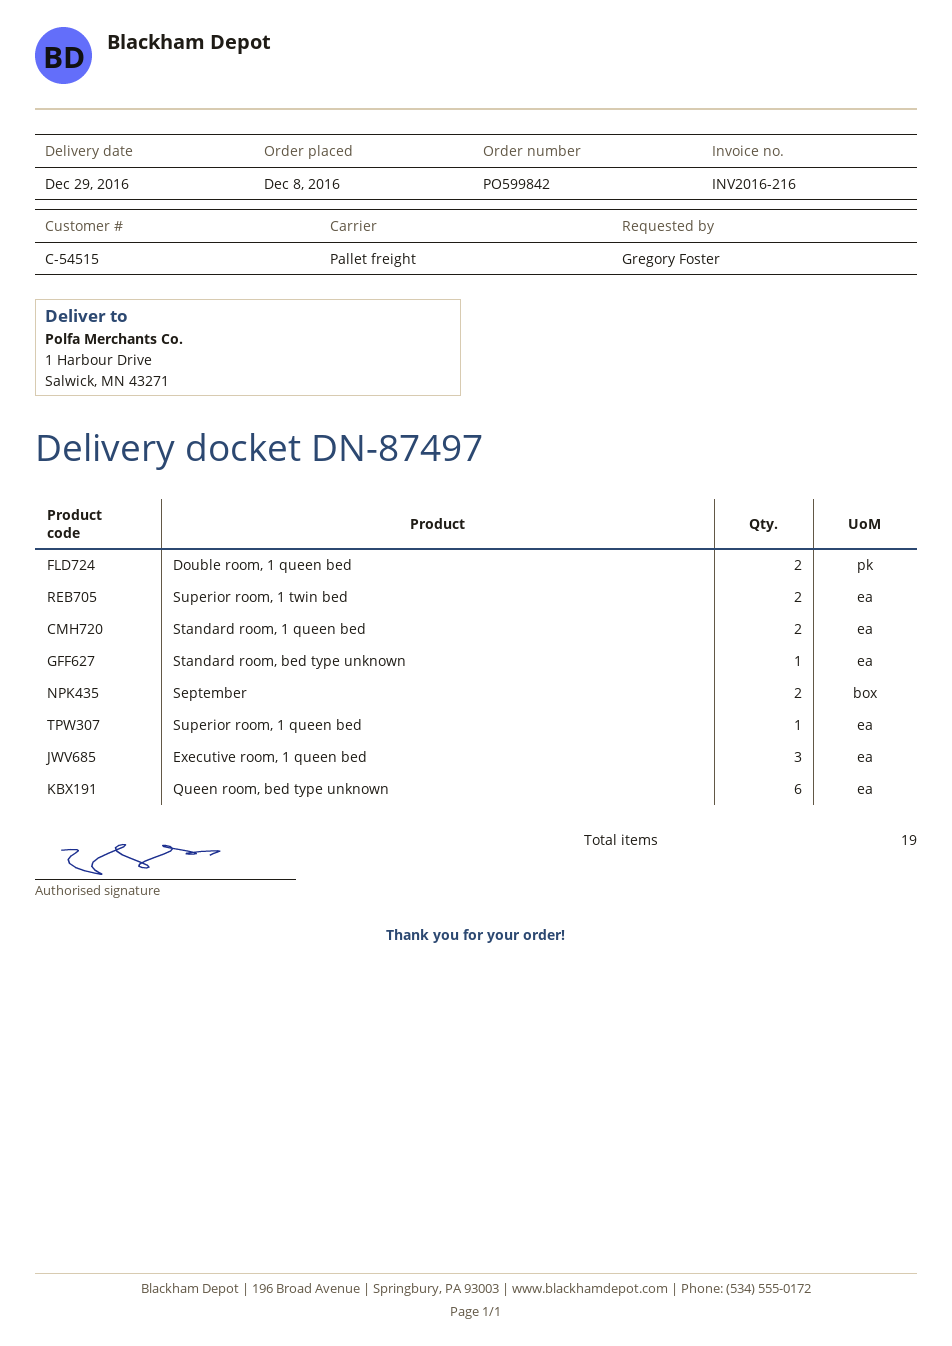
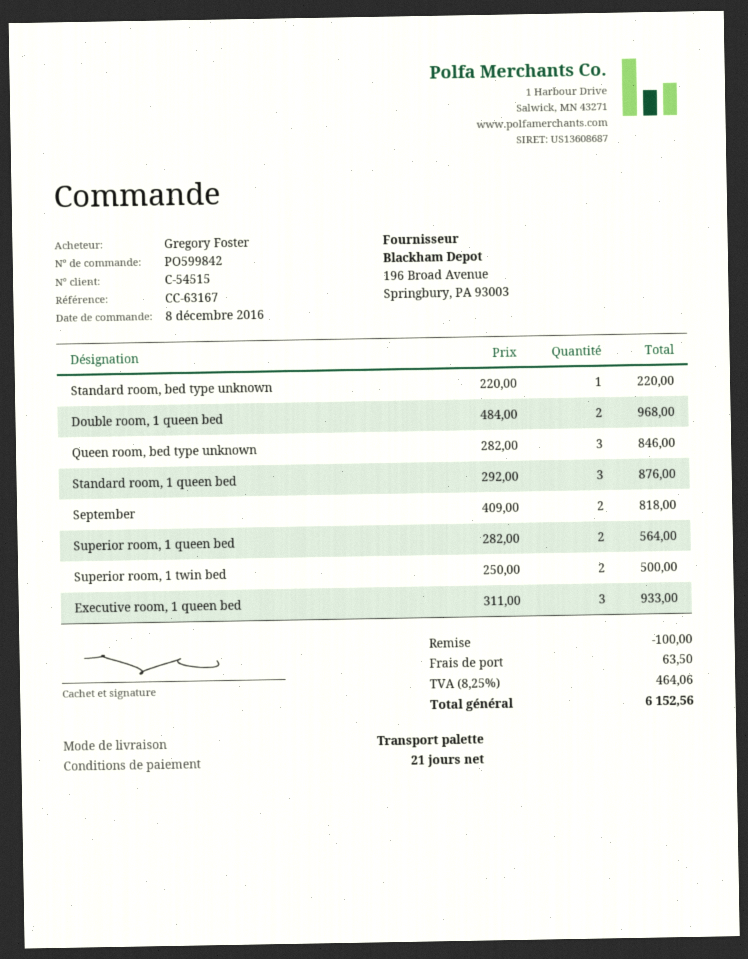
Standard room, 1 queen bed: 2 -> 3
Superior room, 1 queen bed: 1 -> 2
Queen room, bed type unknown: 6 -> 3

